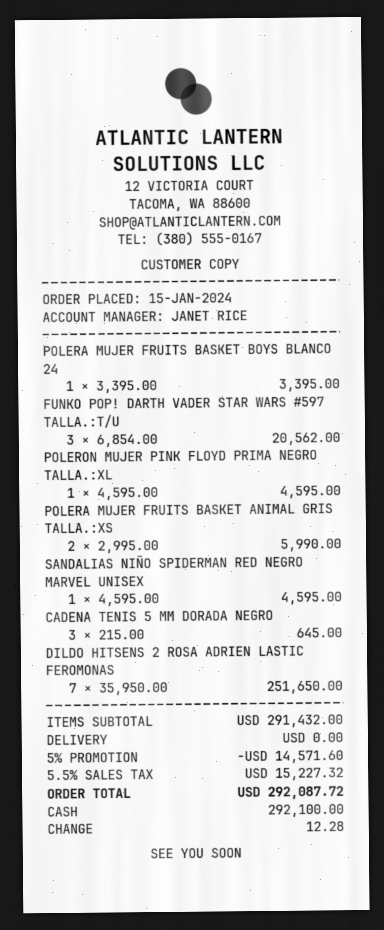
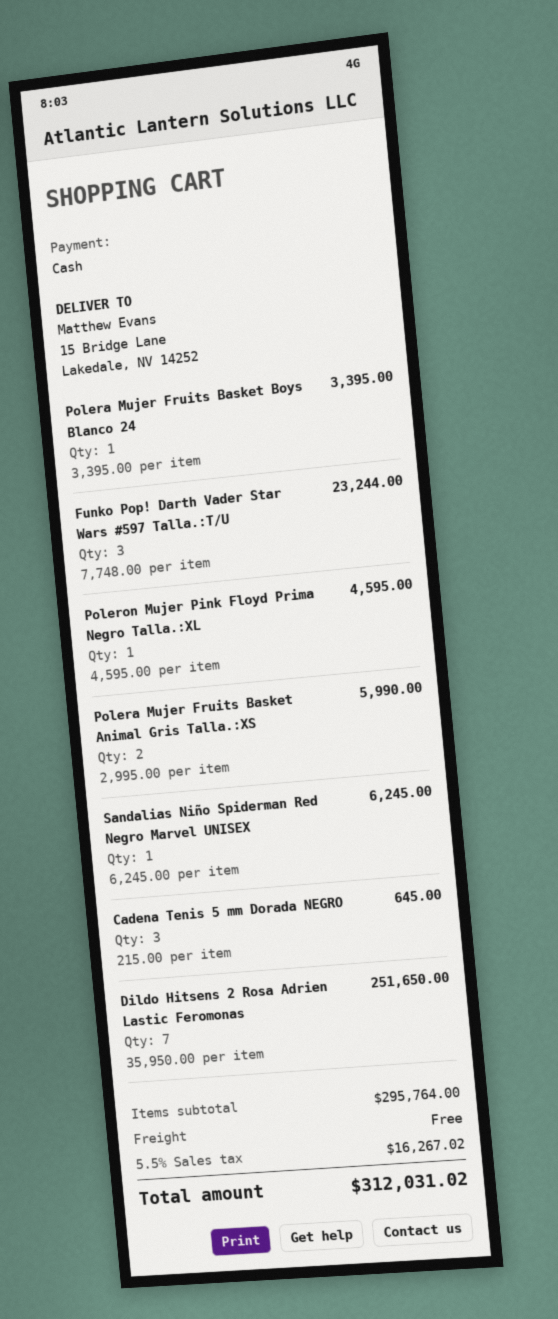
FUNKO POP! DARTH VADER STAR WARS #597 TALLA.:T/U: 3 x 6854.00 = 20562.00 -> 3 x 7748.00 = 23244.00
SANDALIAS NIÑO SPIDERMAN RED NEGRO MARVEL UNISEX: 1 x 4595.00 = 4595.00 -> 1 x 6245.00 = 6245.00
subtotal: 291432.00 -> 295764.00
discount: 5% = 14571.60 -> none
tax: 5.5% = 15227.32 -> 5.5% = 16267.02
total: 292087.72 -> 312031.02

